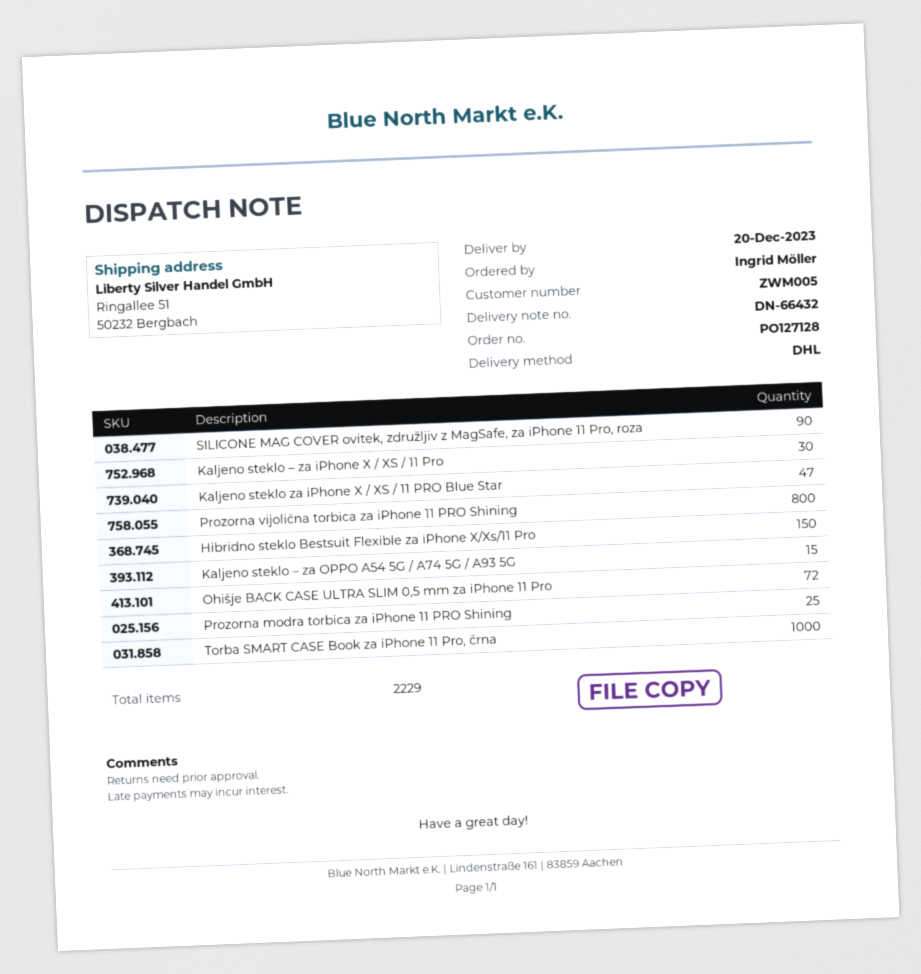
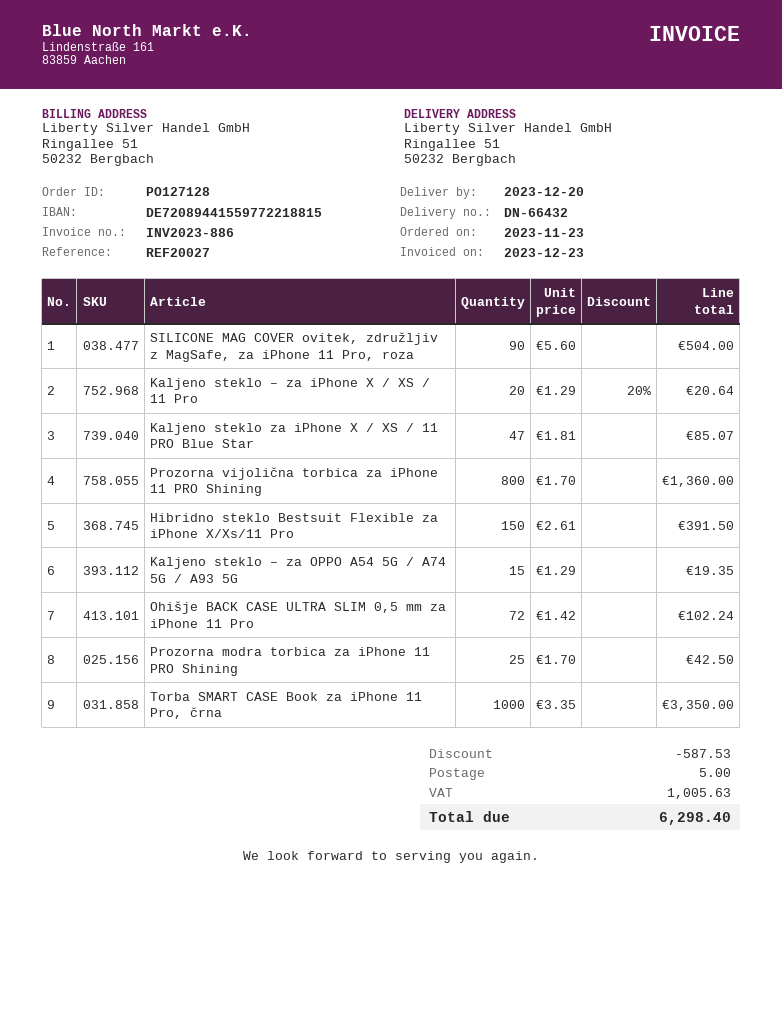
Kaljeno steklo – za iPhone X / XS / 11 Pro: 30 -> 20

